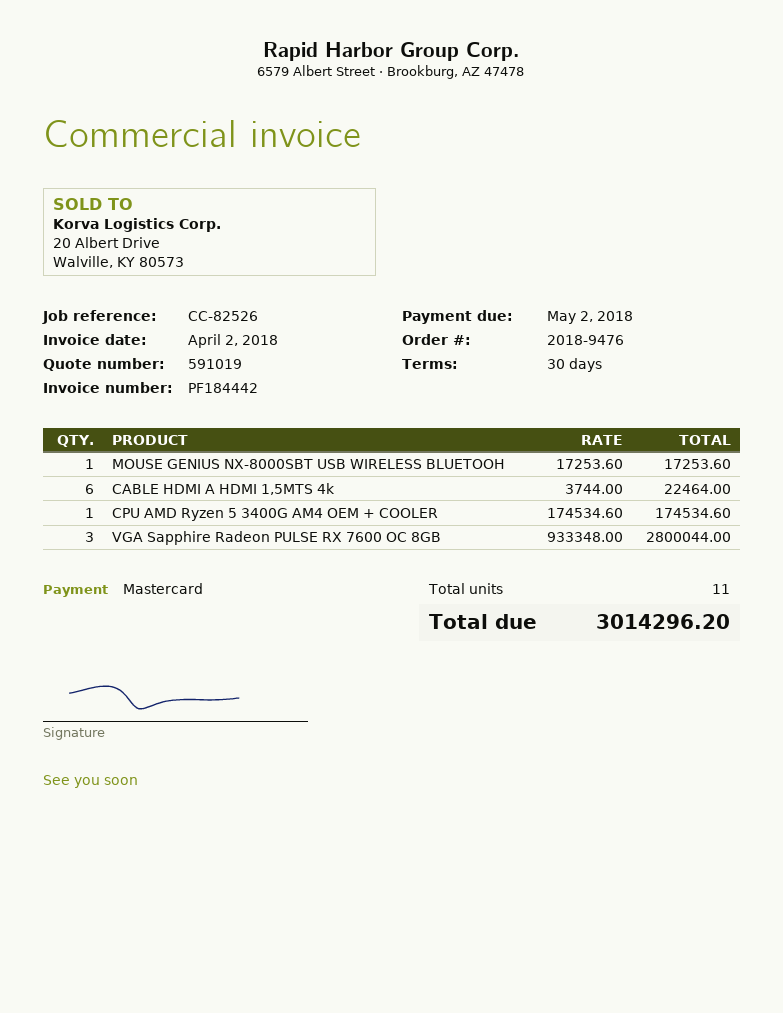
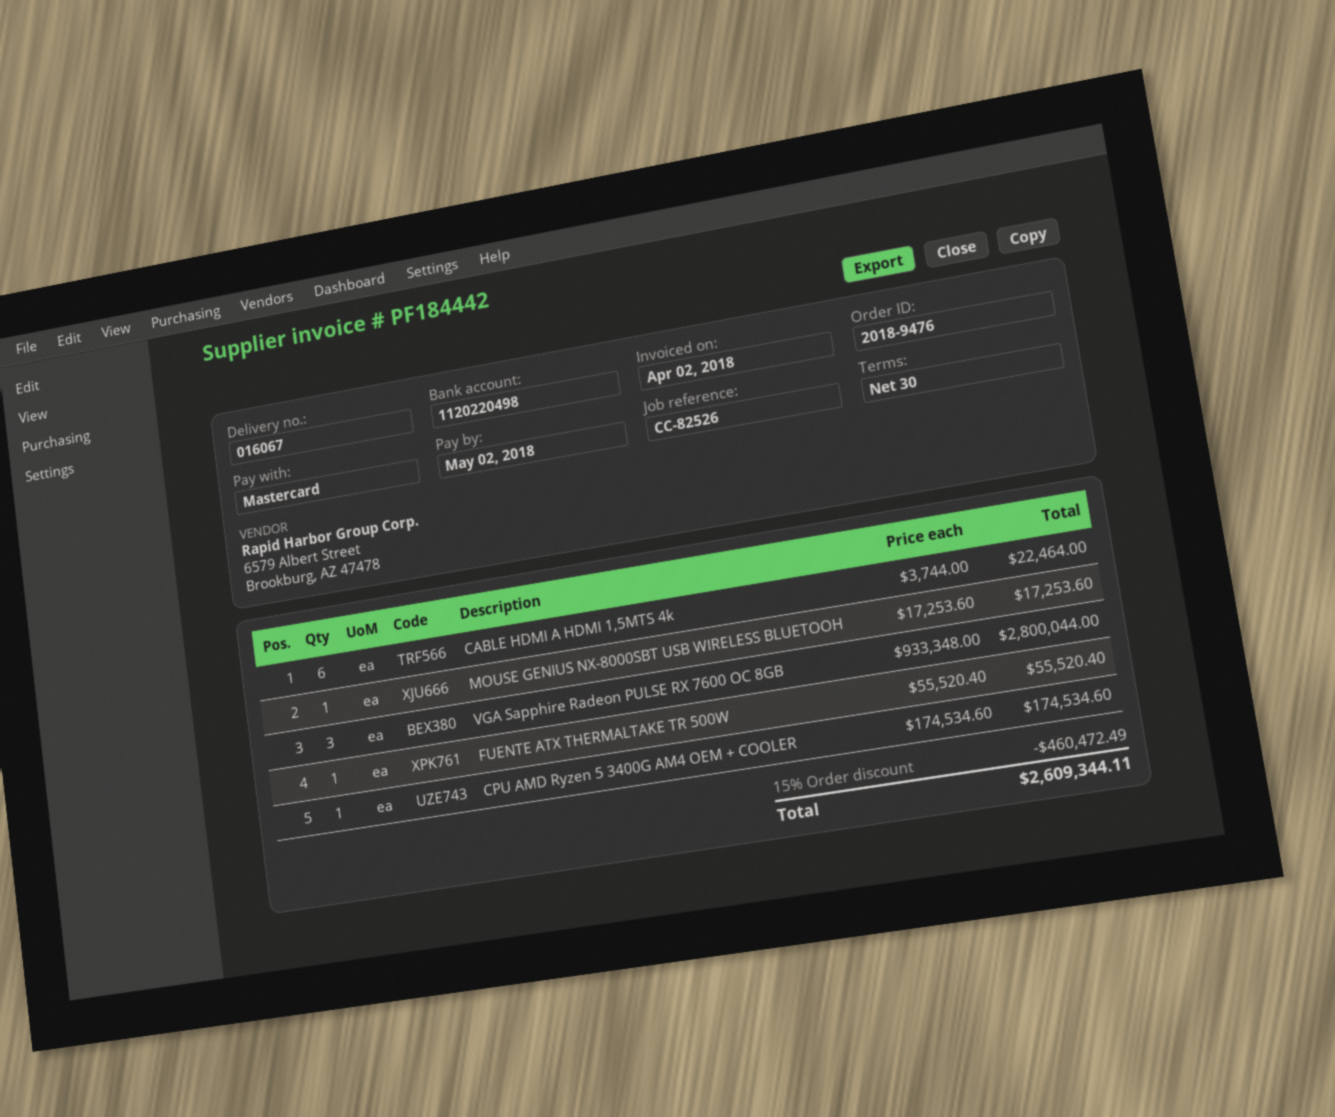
FUENTE ATX THERMALTAKE TR 500W: none -> 1 x 55520.40 = 55520.40
discount: none -> 15% = 460472.49
total: 3014296.20 -> 2609344.11

